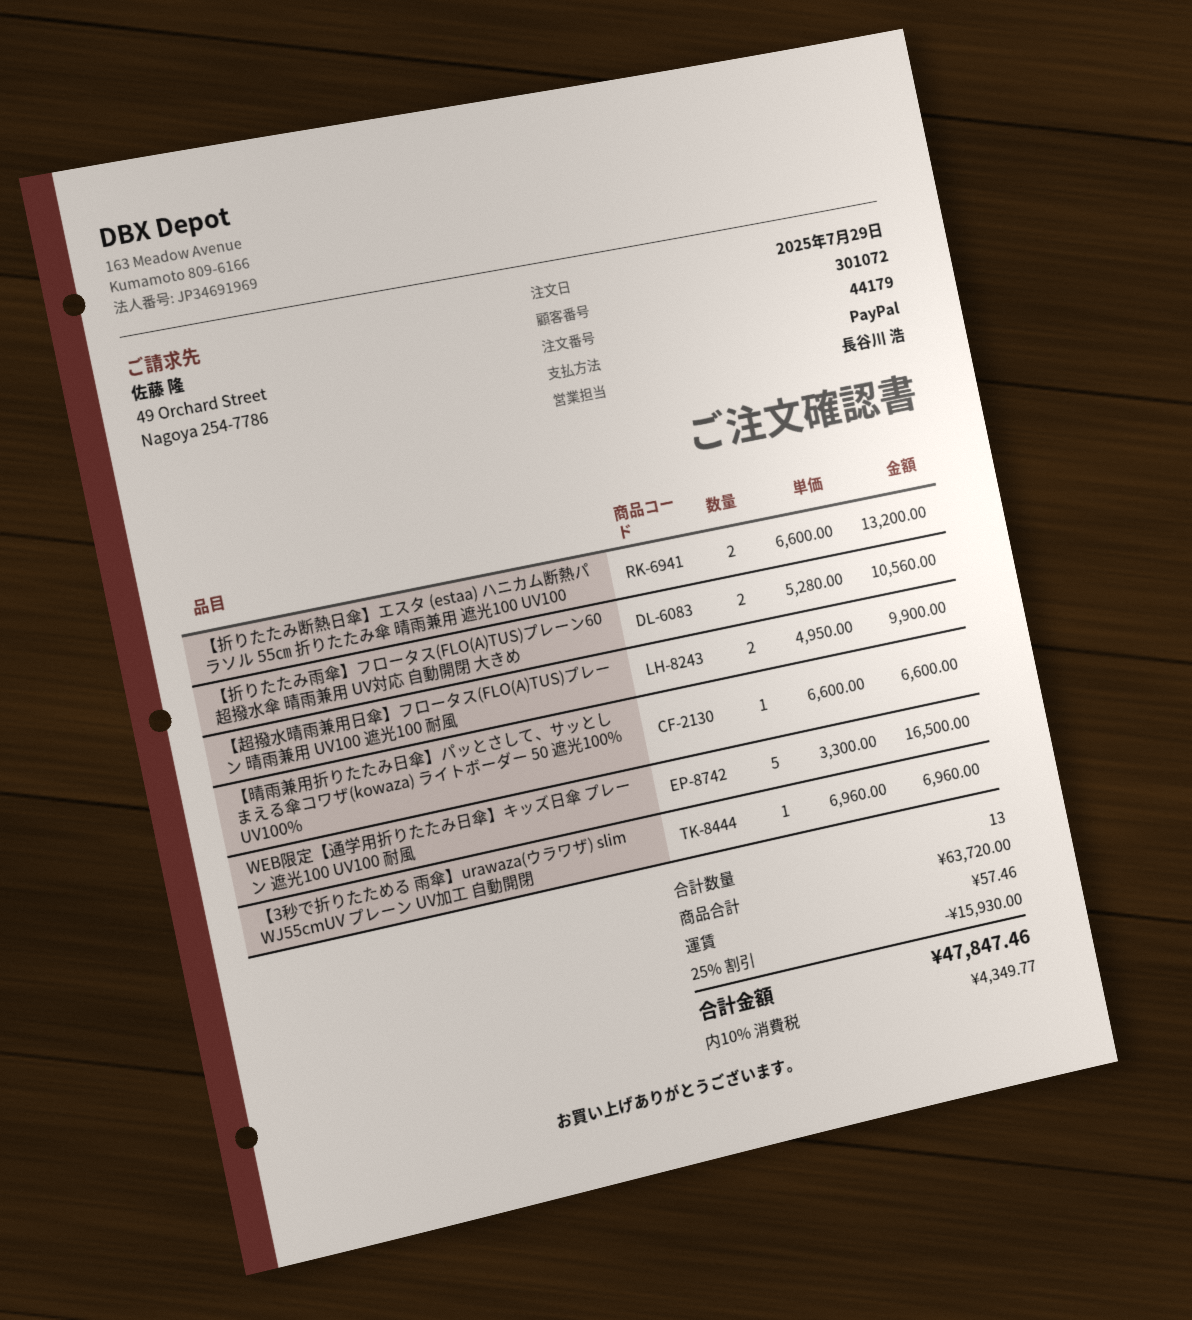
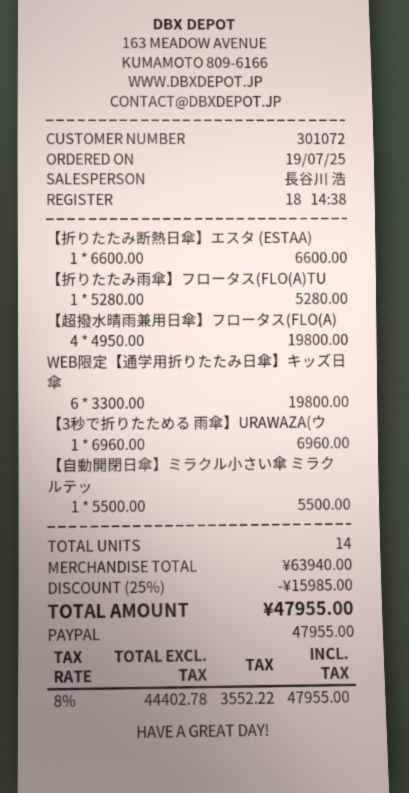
order date: 2025-07-29 -> 2025-07-19
【折りたたみ断熱日傘】エスタ (estaa) ハニカム断熱パラソル 55㎝ 折りたたみ傘 晴雨兼用 遮光100 UV100: 2 x 6600.00 = 13200.00 -> 1 x 6600.00 = 6600.00
【折りたたみ雨傘】フロータス(FLO(A)TUS)プレーン60 超撥水傘 晴雨兼用 UV対応 自動開閉 大きめ: 2 x 5280.00 = 10560.00 -> 1 x 5280.00 = 5280.00
【超撥水晴雨兼用日傘】フロータス(FLO(A)TUS)プレーン 晴雨兼用 UV100 遮光100 耐風: 2 x 4950.00 = 9900.00 -> 4 x 4950.00 = 19800.00
【晴雨兼用折りたたみ日傘】パッとさして、サッとしまえる傘コワザ(kowaza) ライトボーダー 50 遮光100% UV100%: 1 x 6600.00 = 6600.00 -> none
WEB限定【通学用折りたたみ日傘】キッズ日傘 プレーン 遮光100 UV100 耐風: 5 x 3300.00 = 16500.00 -> 6 x 3300.00 = 19800.00
【自動開閉日傘】ミラクル小さい傘 ミラクルテッ: none -> 1 x 5500.00 = 5500.00
total quantity: 13 -> 14
subtotal: 63720.00 -> 63940.00
discount: 25% = 15930.00 -> 25% = 15985.00
shipping: 57.46 -> none
tax: 10% = 4349.77 -> 8% = 3552.22
total: 47847.46 -> 47955.00

